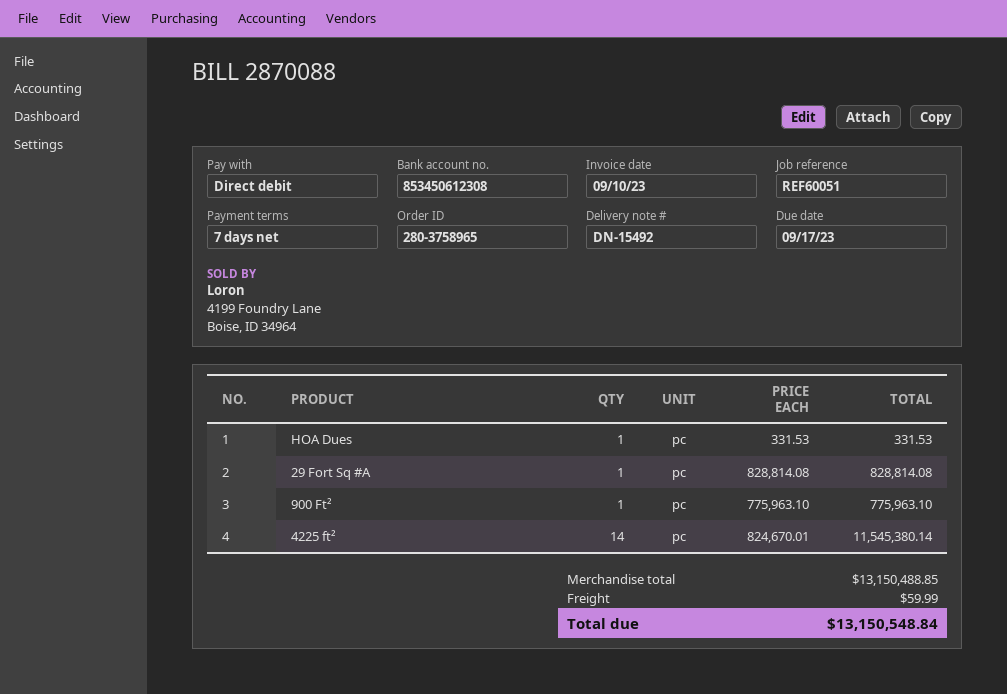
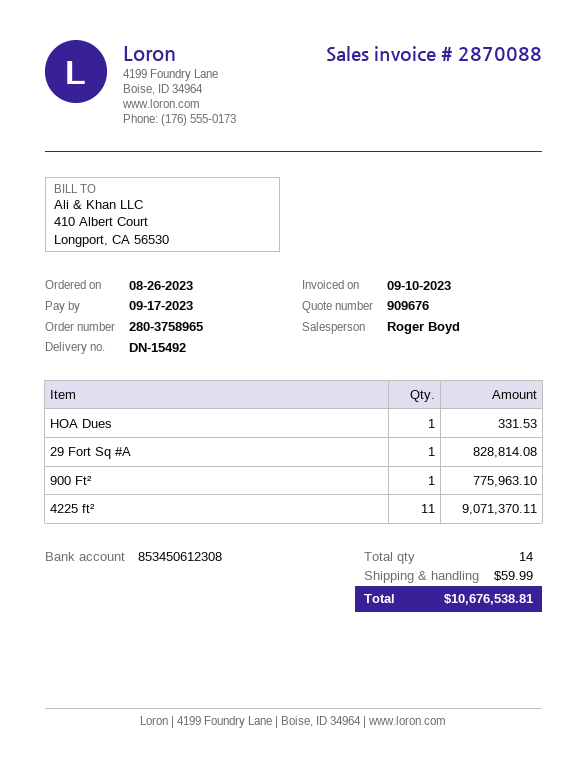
4225 ft²: 14 for 11545380.14 -> 11 for 9071370.11
total: 13150548.84 -> 10676538.81

